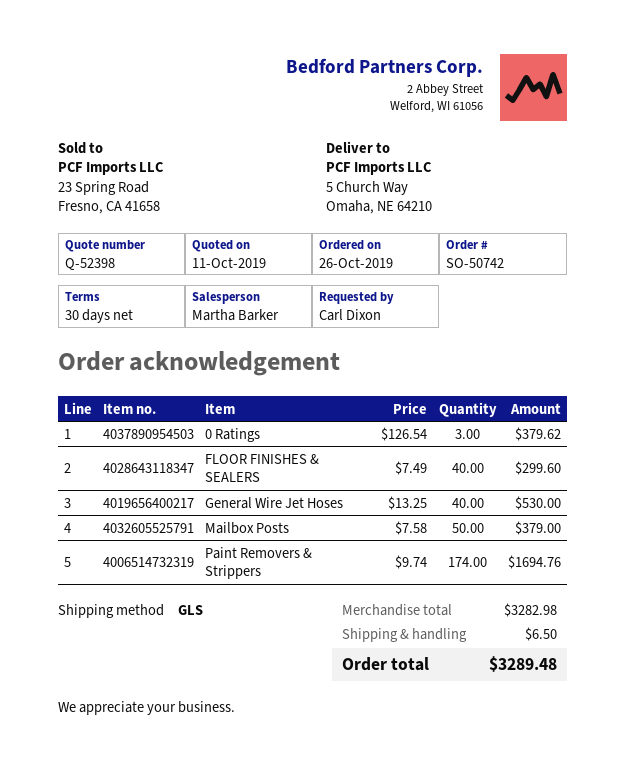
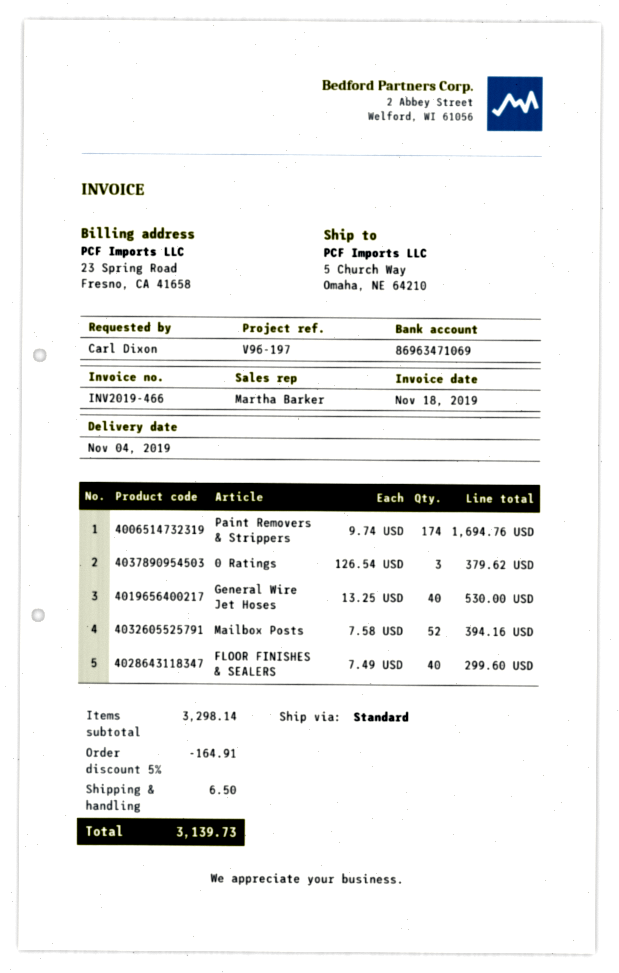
shipping method: GLS -> standard
Mailbox Posts: 50 x 7.58 = 379.00 -> 52 x 7.58 = 394.16
subtotal: 3282.98 -> 3298.14
discount: none -> 5% = 164.91
total: 3289.48 -> 3139.73

